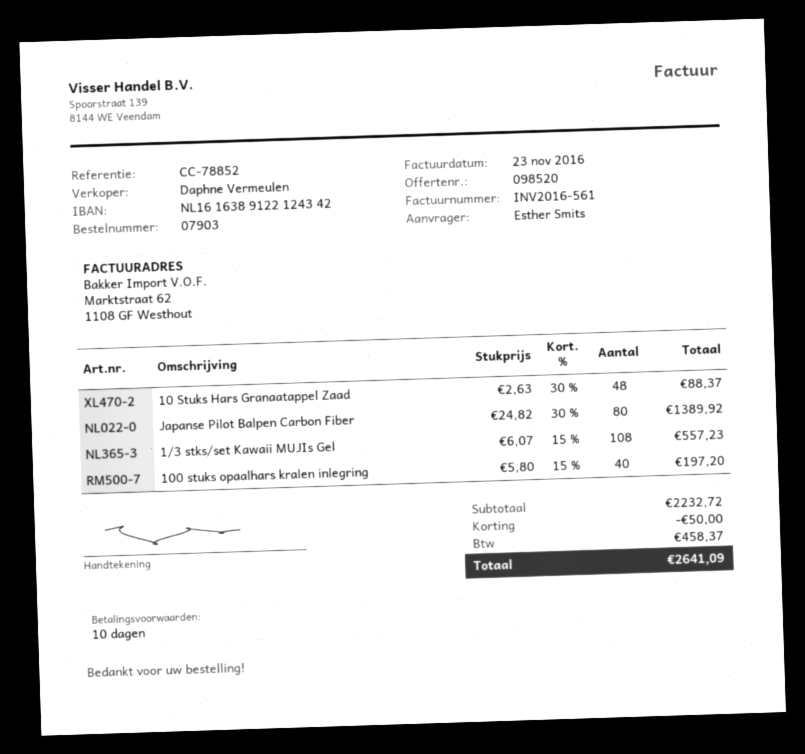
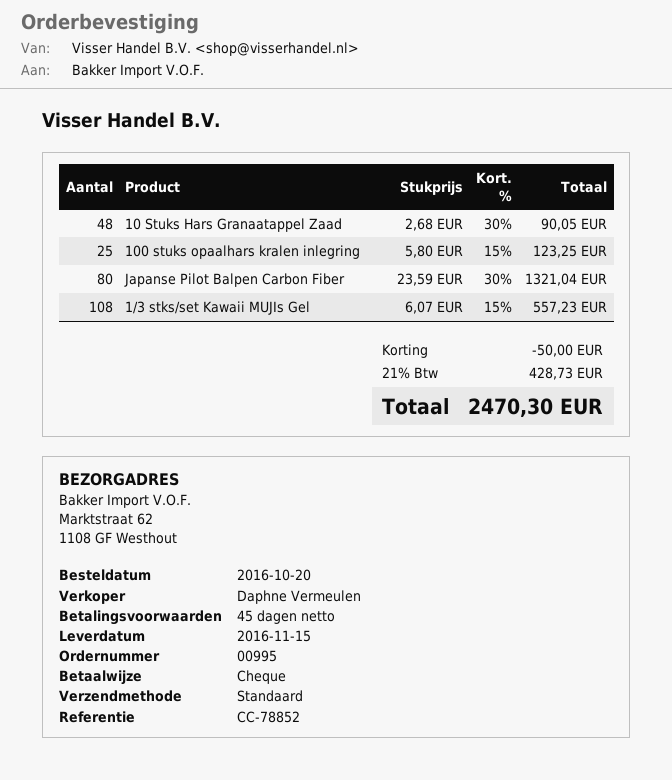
order number: 07903 -> 00995
payment terms: 10 days -> 45 days
10 Stuks Hars Granaatappel Zaad: 48 x 2.63 - 30% = 88.37 -> 48 x 2.68 - 30% = 90.05
Japanse Pilot Balpen Carbon Fiber: 80 x 24.82 - 30% = 1389.92 -> 80 x 23.59 - 30% = 1321.04
100 stuks opaalhars kralen inlegring: 40 x 5.80 - 15% = 197.20 -> 25 x 5.80 - 15% = 123.25
tax: 458.37 -> 428.73
total: 2641.09 -> 2470.30

